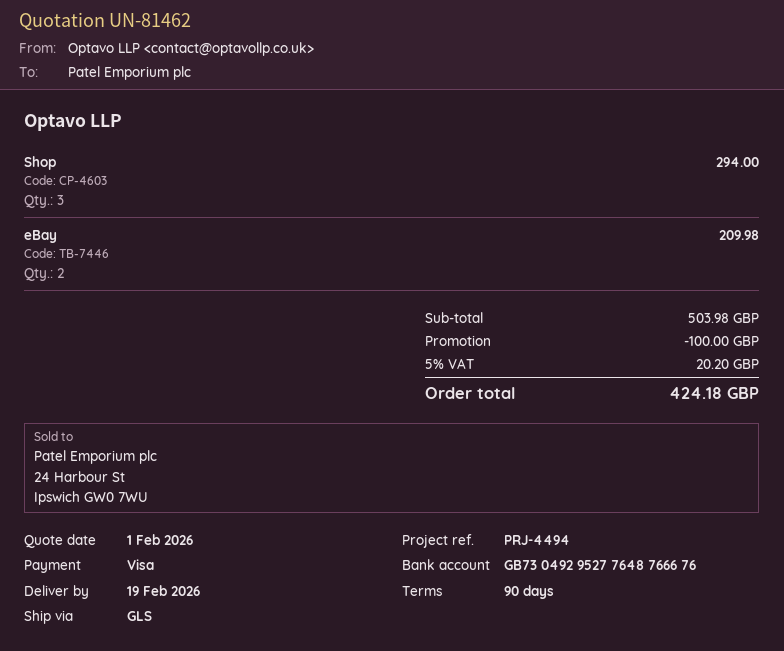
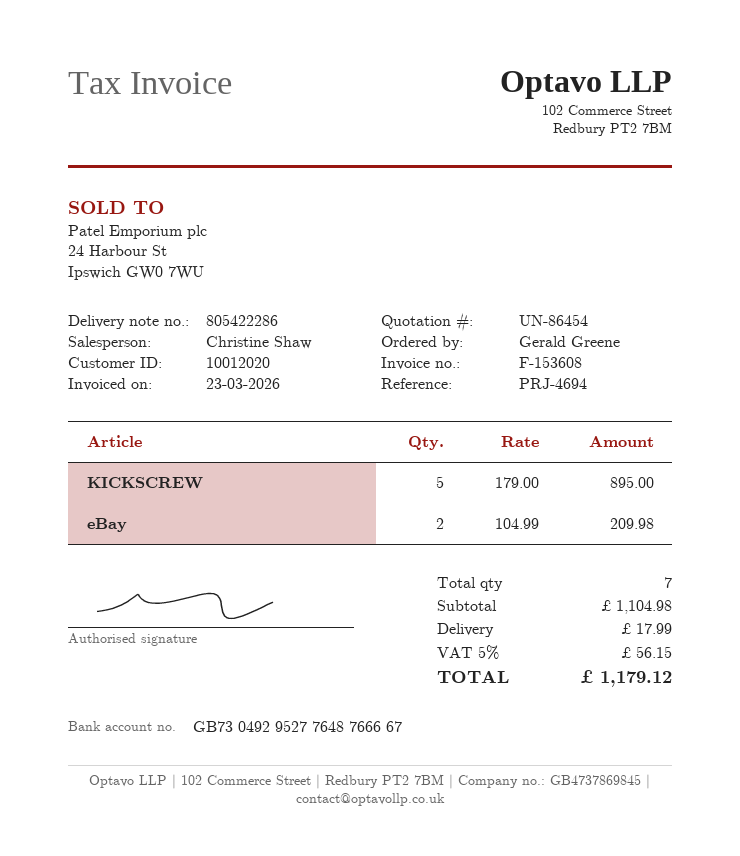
quote number: UN-81462 -> UN-86454
reference: PRJ-4494 -> PRJ-4694
bank account: GB73049295277648766676 -> GB73049295277648766667
Shop: 3 for 294.00 -> none
KICKSCREW: none -> 5 for 895.00
subtotal: 503.98 -> 1104.98
discount: 100.00 -> none
shipping: none -> 17.99
tax: 5% = 20.20 -> 5% = 56.15
total: 424.18 -> 1179.12

